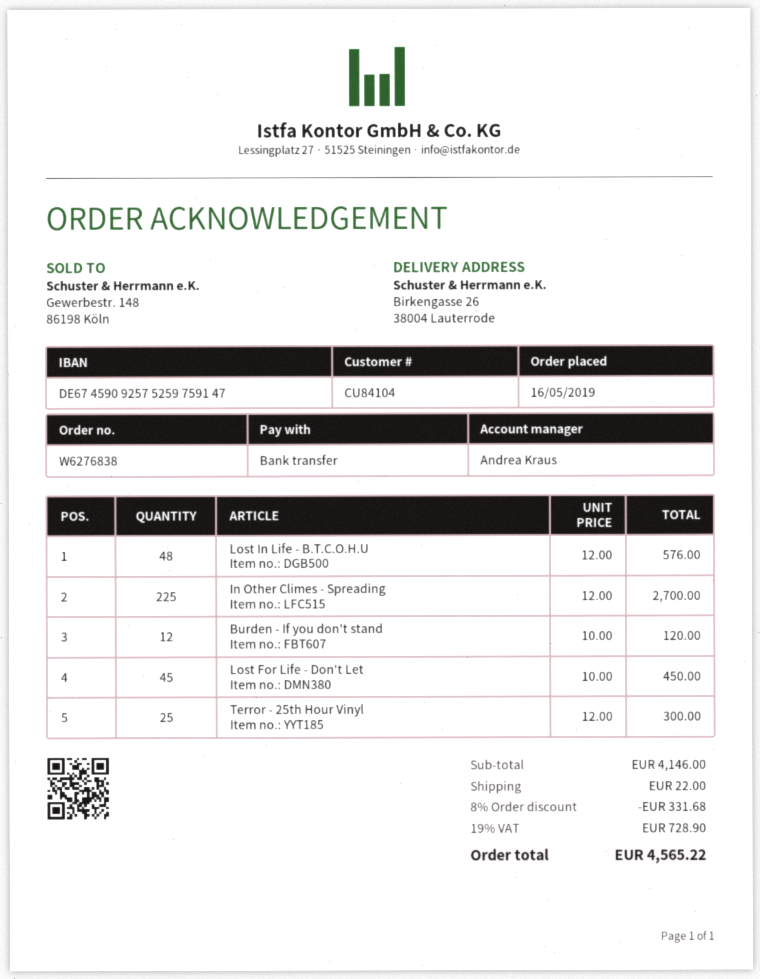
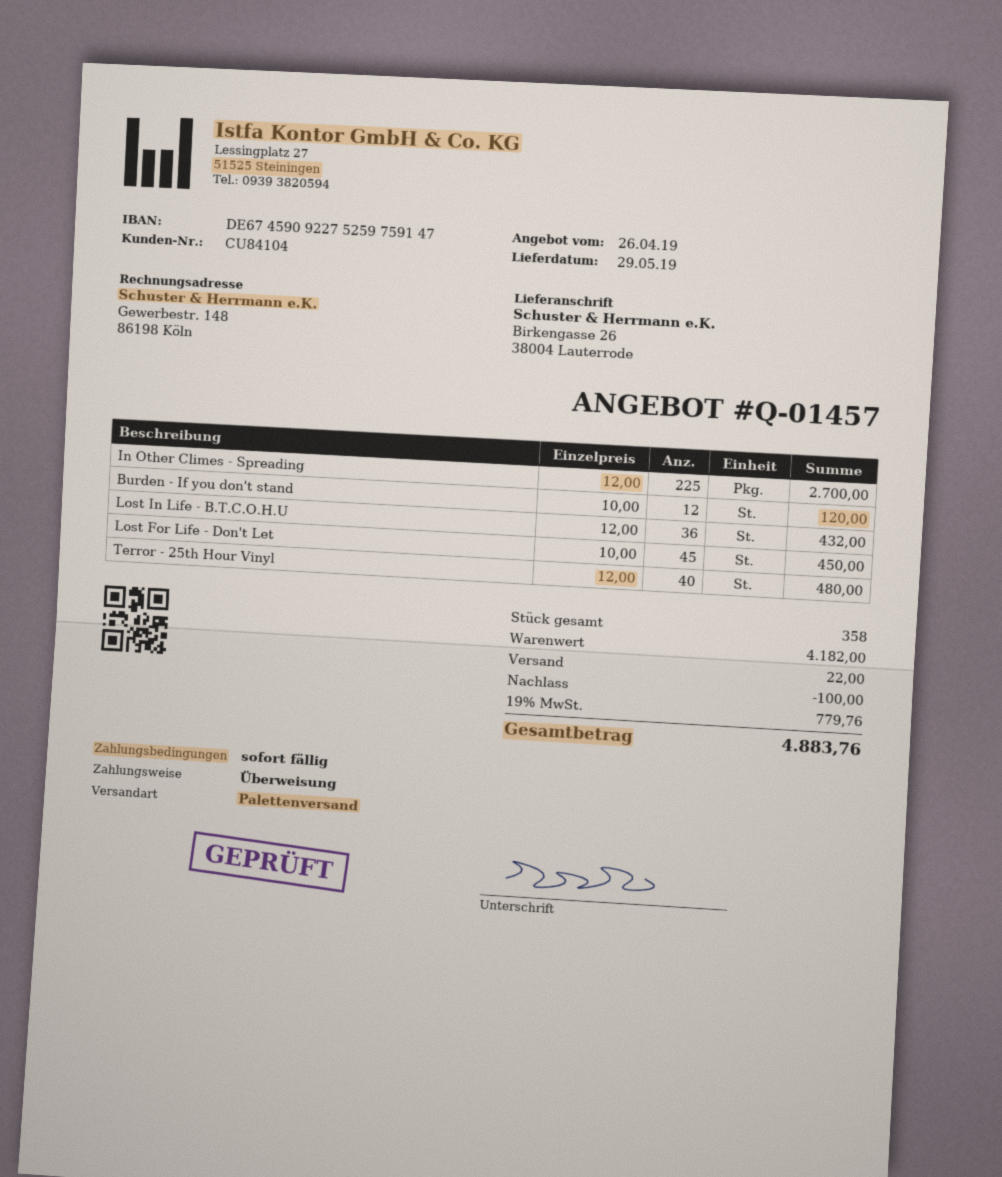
bank account: DE67459092575259759147 -> DE67459092275259759147
Lost In Life - B.T.C.O.H.U: 48 x 12.00 = 576.00 -> 36 x 12.00 = 432.00
Terror - 25th Hour Vinyl: 25 x 12.00 = 300.00 -> 40 x 12.00 = 480.00
subtotal: 4146.00 -> 4182.00
discount: 331.68 -> 100.00
tax: 19% = 728.90 -> 19% = 779.76
total: 4565.22 -> 4883.76

